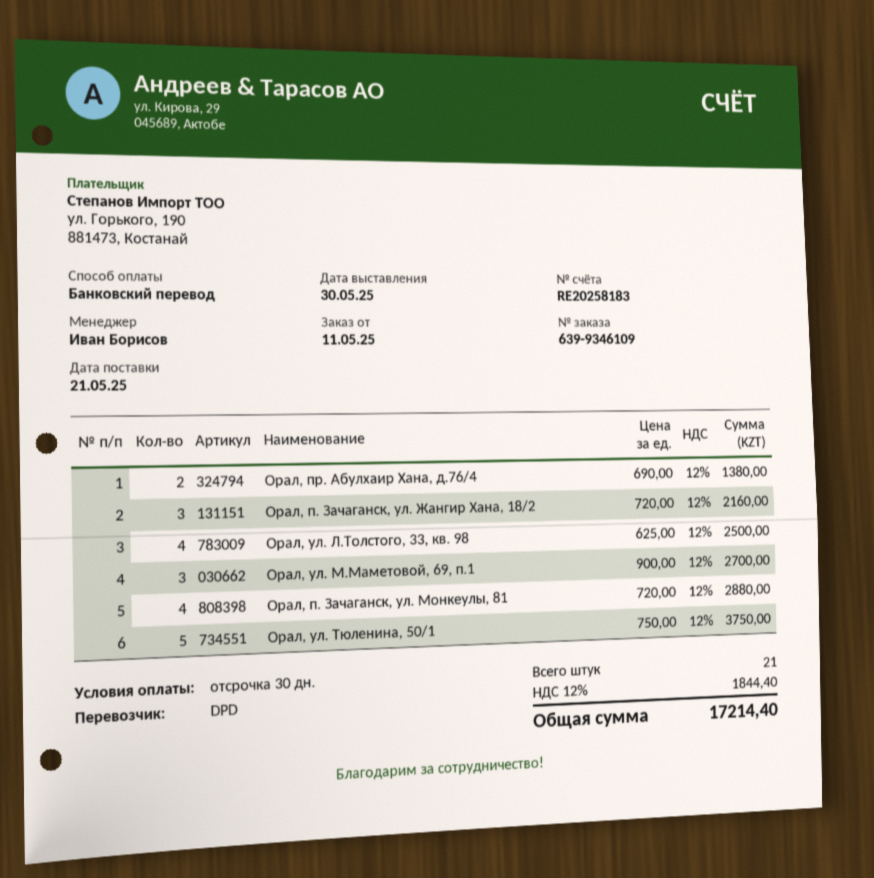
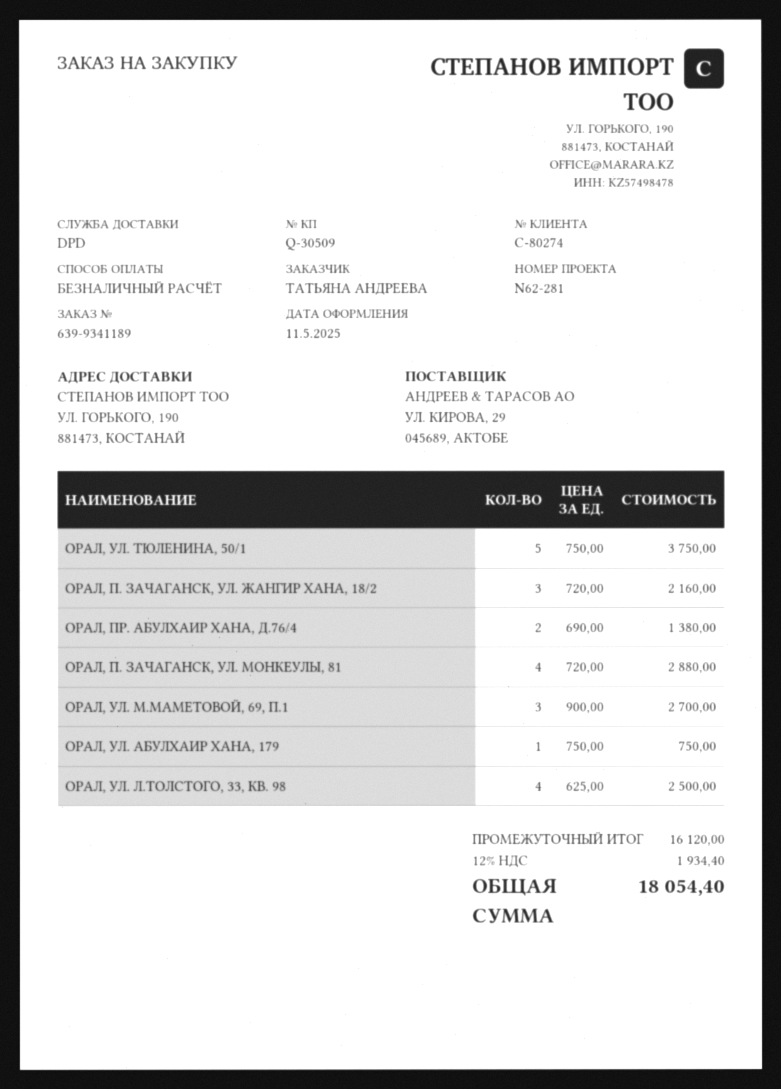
order number: 639-9346109 -> 639-9341189
ОРАЛ, УЛ. АБУЛХАИР ХАНА, 179: none -> 1 x 750.00 = 750.00
tax: 12% = 1844.40 -> 12% = 1934.40
total: 17214.40 -> 18054.40

